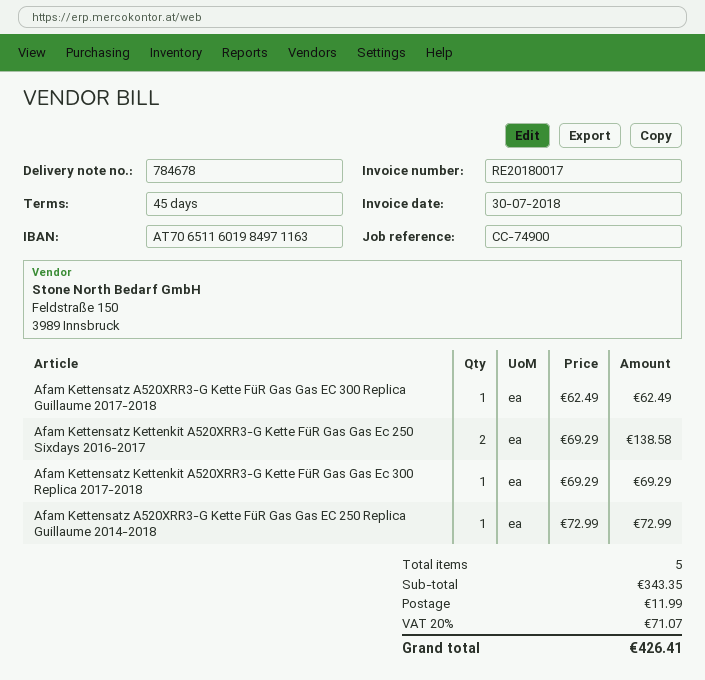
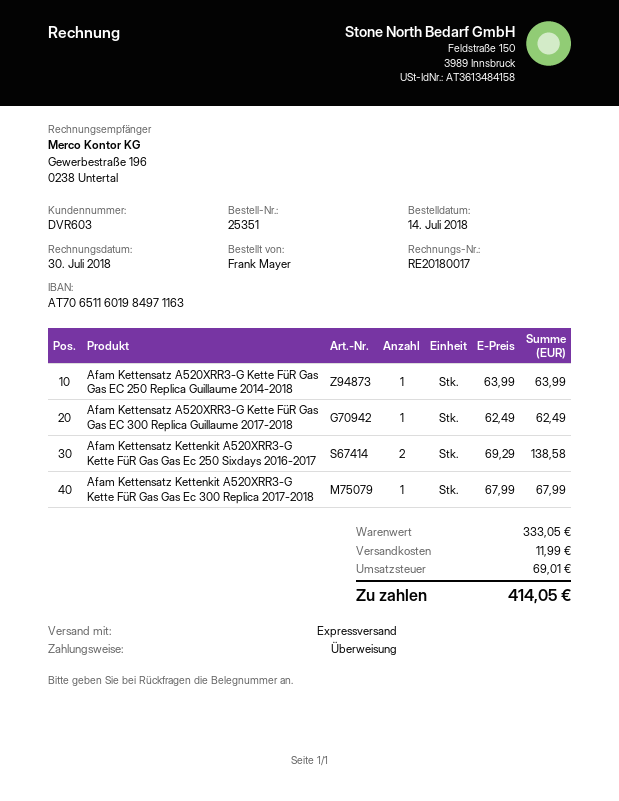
Afam Kettensatz Kettenkit A520XRR3-G Kette FüR Gas Gas Ec 300 Replica 2017-2018: 1 x 69.29 = 69.29 -> 1 x 67.99 = 67.99
Afam Kettensatz A520XRR3-G Kette FüR Gas Gas EC 250 Replica Guillaume 2014-2018: 1 x 72.99 = 72.99 -> 1 x 63.99 = 63.99
subtotal: 343.35 -> 333.05
tax: 71.07 -> 69.01
total: 426.41 -> 414.05

